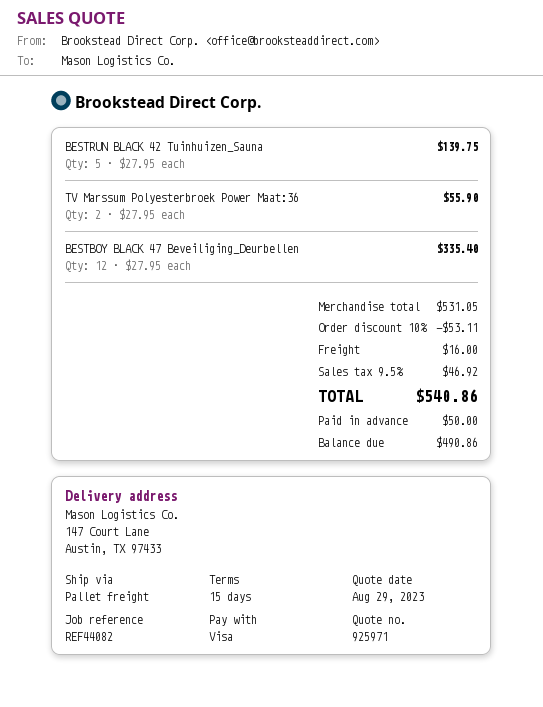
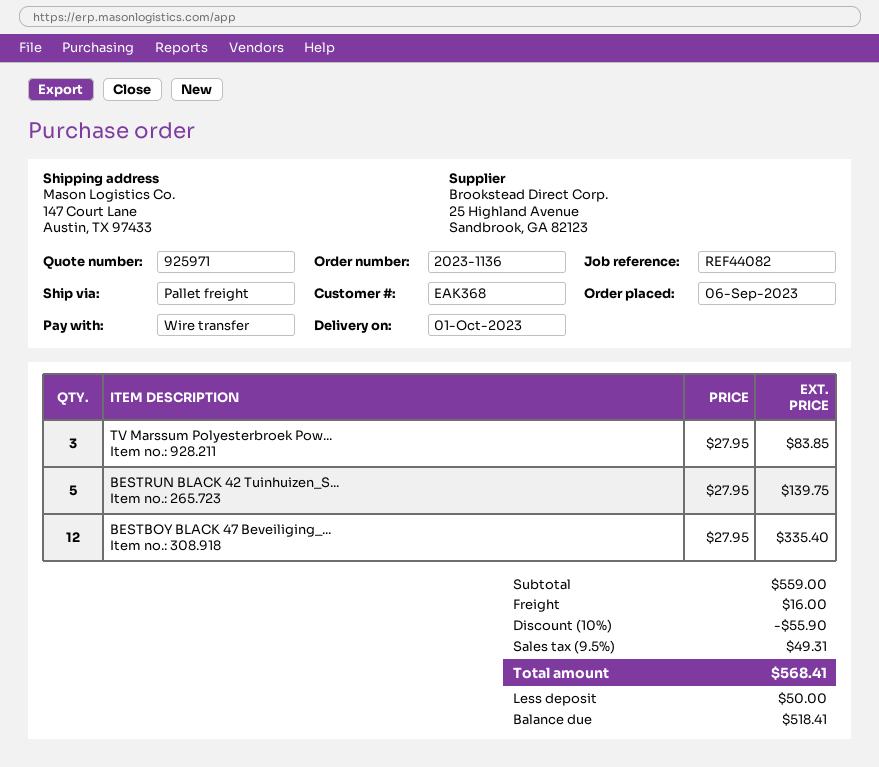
payment method: Visa -> bank transfer
TV Marssum Polyesterbroek Power Maat:36: 2 x 27.95 = 55.90 -> 3 x 27.95 = 83.85
subtotal: 531.05 -> 559.00
discount: 10% = 53.11 -> 10% = 55.90
tax: 9.5% = 46.92 -> 9.5% = 49.31
total: 540.86 -> 568.41
balance: 490.86 -> 518.41

